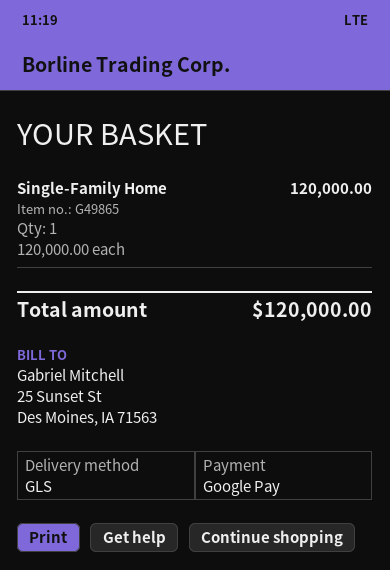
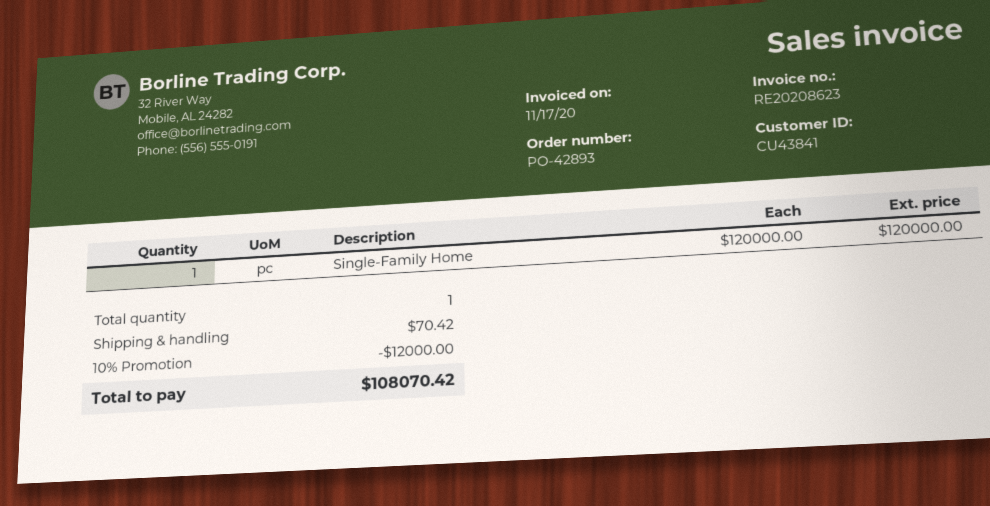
discount: none -> 10% = 12000.00
shipping: none -> 70.42
total: 120000.00 -> 108070.42

